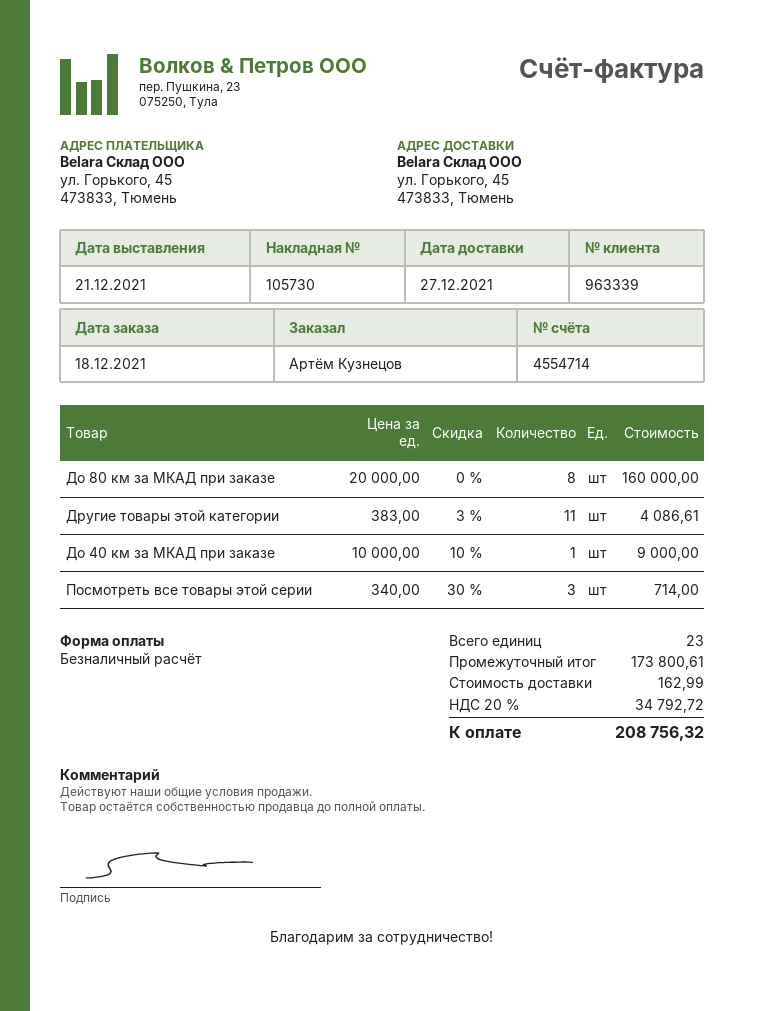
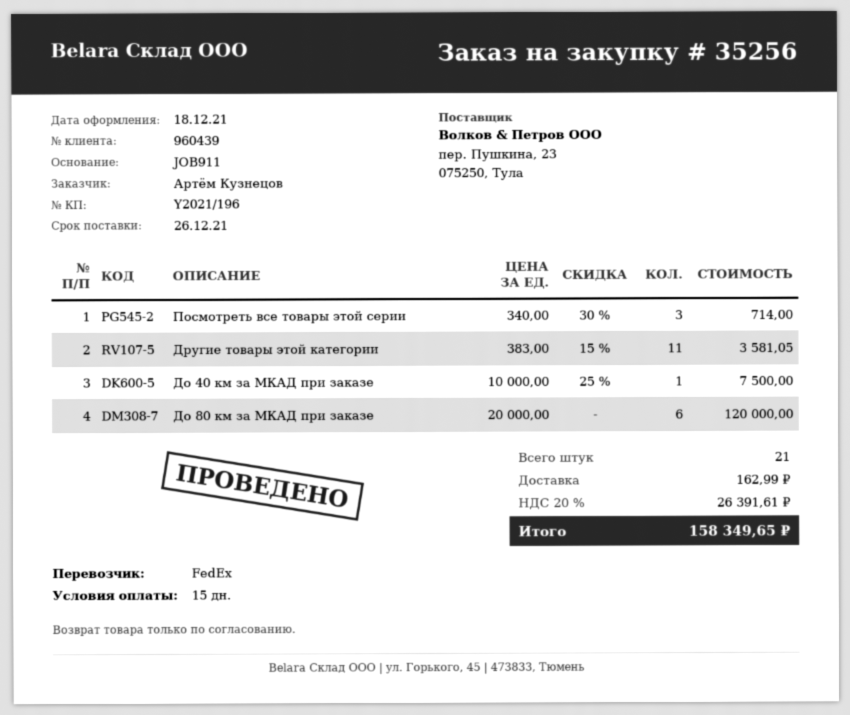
delivery date: 2021-12-27 -> 2021-12-26
customer number: 963339 -> 960439
До 80 км за МКАД при заказе: 8 x 20000.00 = 160000.00 -> 6 x 20000.00 = 120000.00
Другие товары этой категории: 11 x 383.00 - 3% = 4086.61 -> 11 x 383.00 - 15% = 3581.05
До 40 км за МКАД при заказе: 1 x 10000.00 - 10% = 9000.00 -> 1 x 10000.00 - 25% = 7500.00
total quantity: 23 -> 21
tax: 20% = 34792.72 -> 20% = 26391.61
total: 208756.32 -> 158349.65

